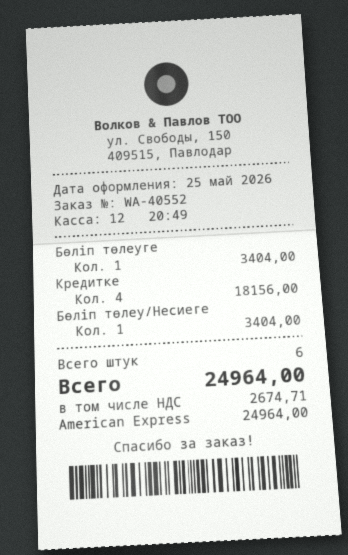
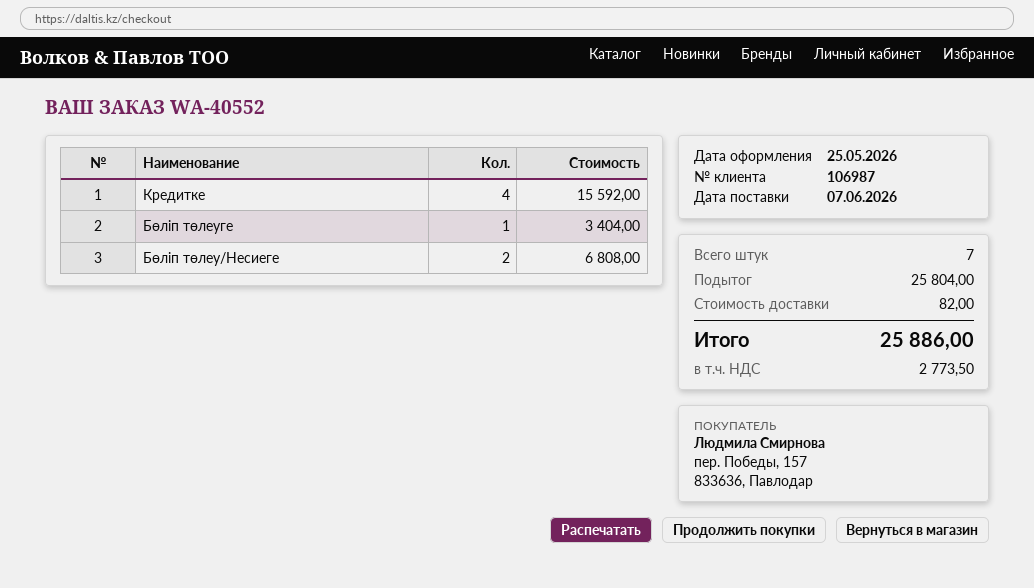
Кредитке: 4 for 18156.00 -> 4 for 15592.00
Бөліп төлеу/Несиеге: 1 for 3404.00 -> 2 for 6808.00
total quantity: 6 -> 7
shipping: none -> 82.00
tax: 2674.71 -> 2773.50
total: 24964.00 -> 25886.00

